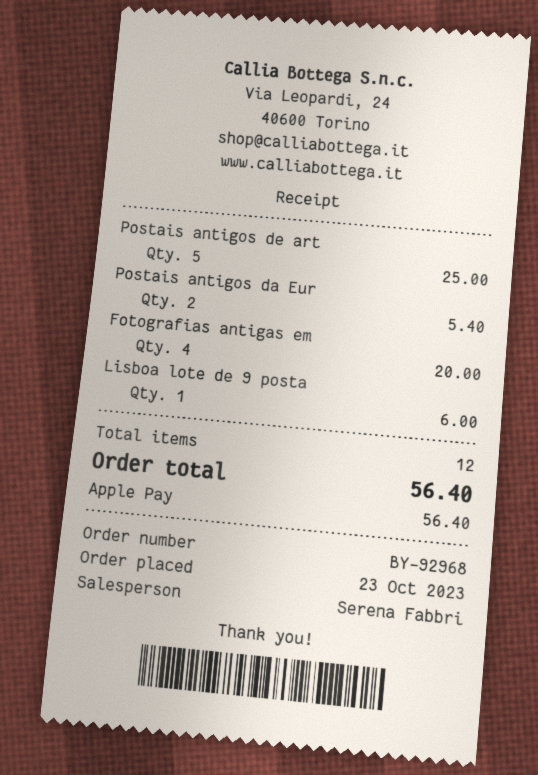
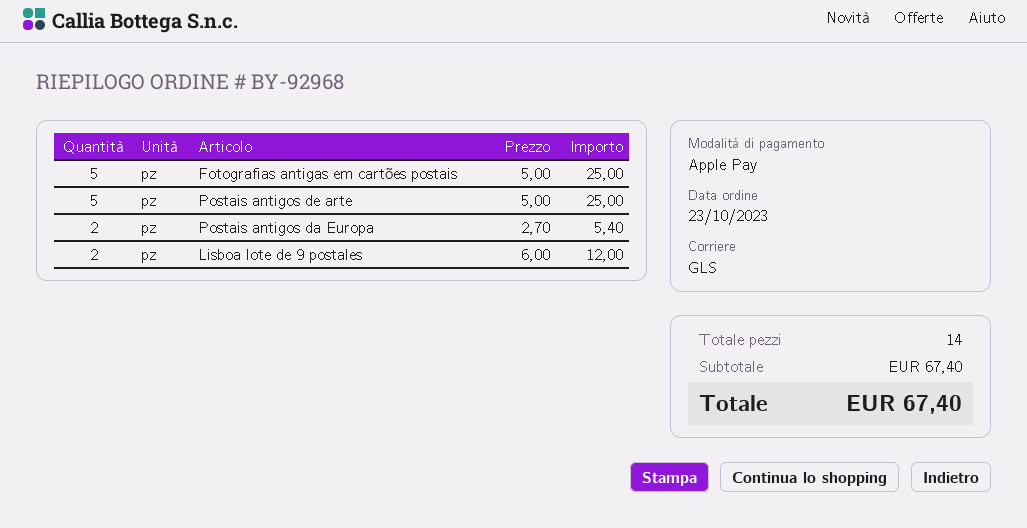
Fotografias antigas em: 4 for 20.00 -> 5 for 25.00
Lisboa lote de 9 posta: 1 for 6.00 -> 2 for 12.00
total quantity: 12 -> 14
total: 56.40 -> 67.40

